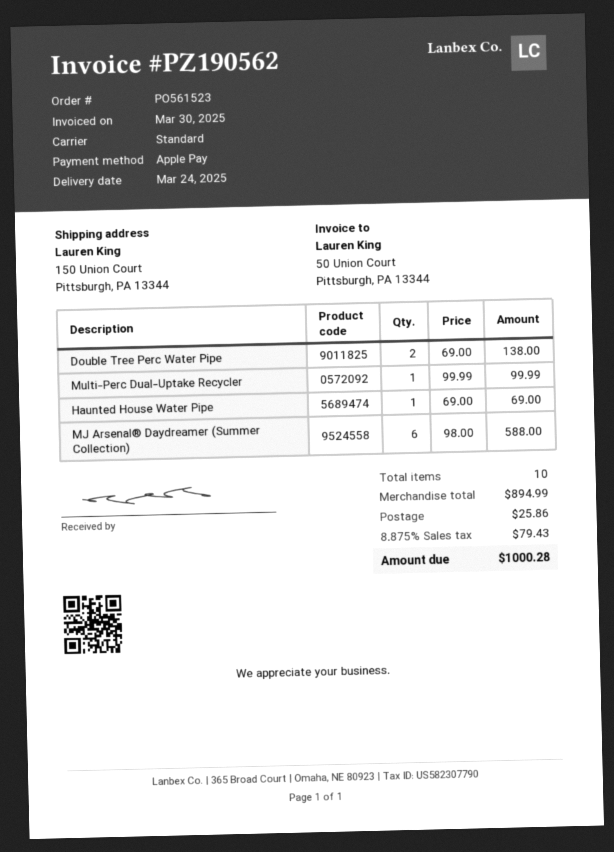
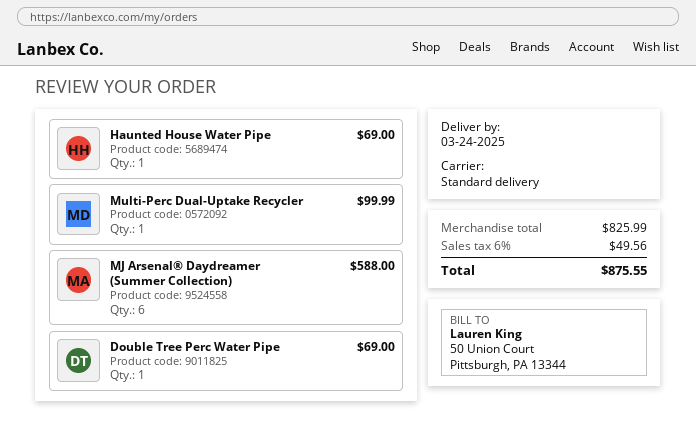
Double Tree Perc Water Pipe: 2 for 138.00 -> 1 for 69.00
subtotal: 894.99 -> 825.99
shipping: 25.86 -> none
tax: 8.875% = 79.43 -> 6% = 49.56
total: 1000.28 -> 875.55

